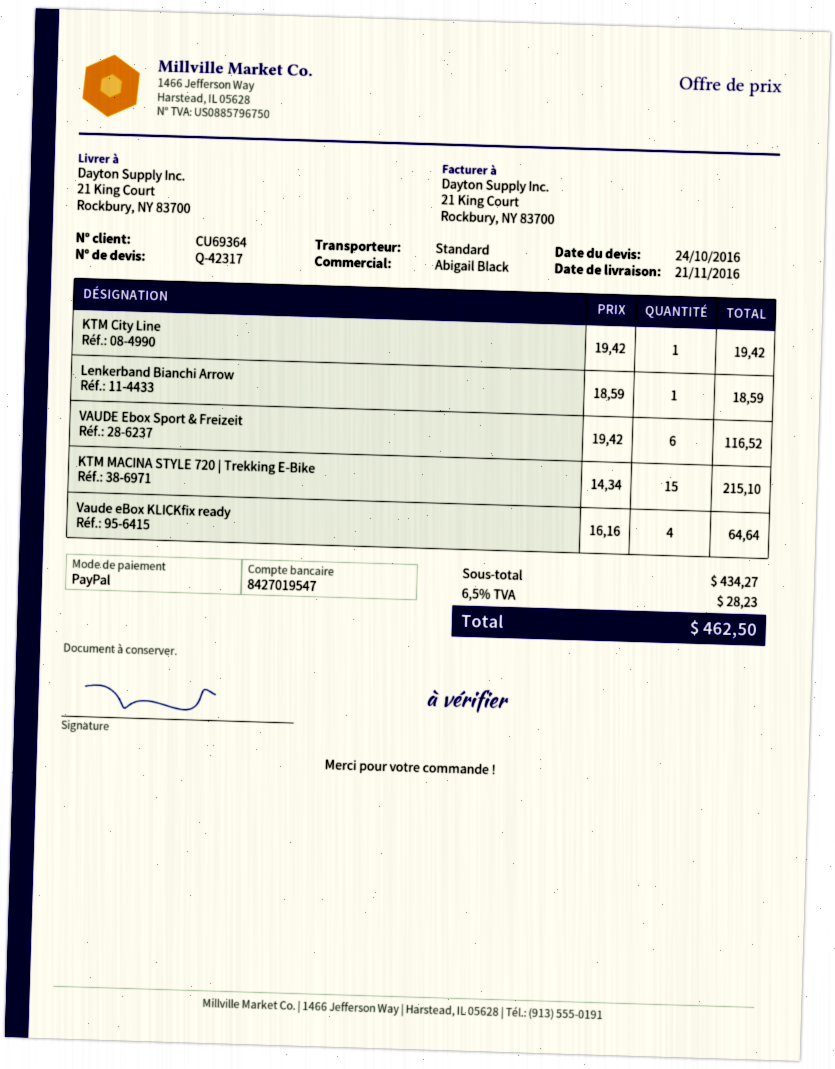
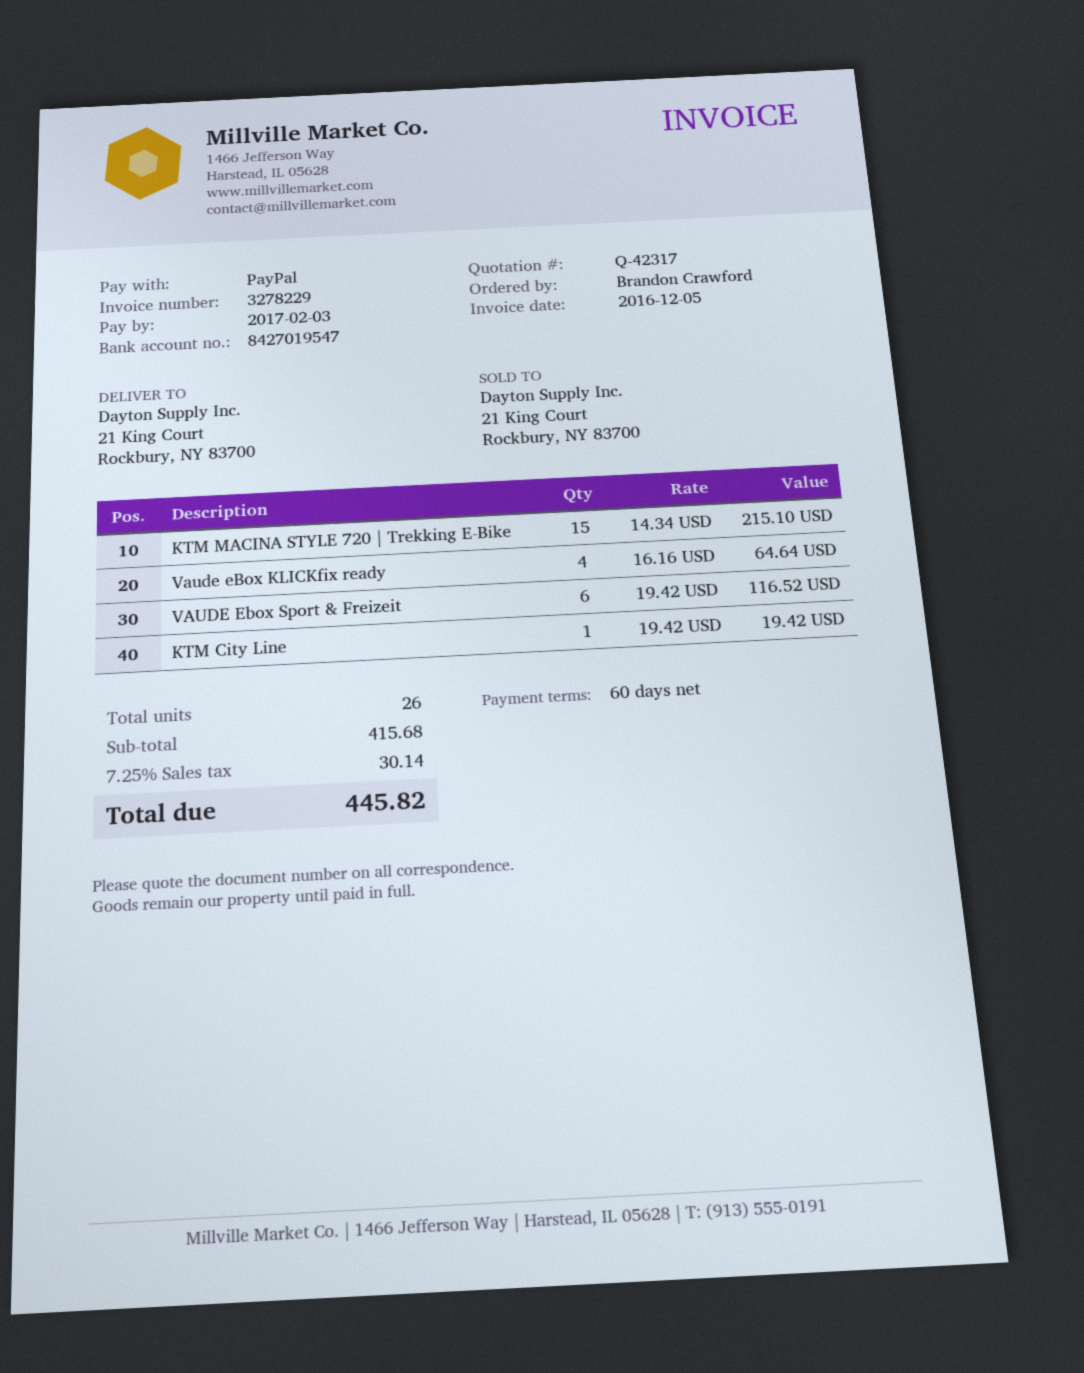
Lenkerband Bianchi Arrow: 1 x 18.59 = 18.59 -> none
subtotal: 434.27 -> 415.68
tax: 6.5% = 28.23 -> 7.25% = 30.14
total: 462.50 -> 445.82

